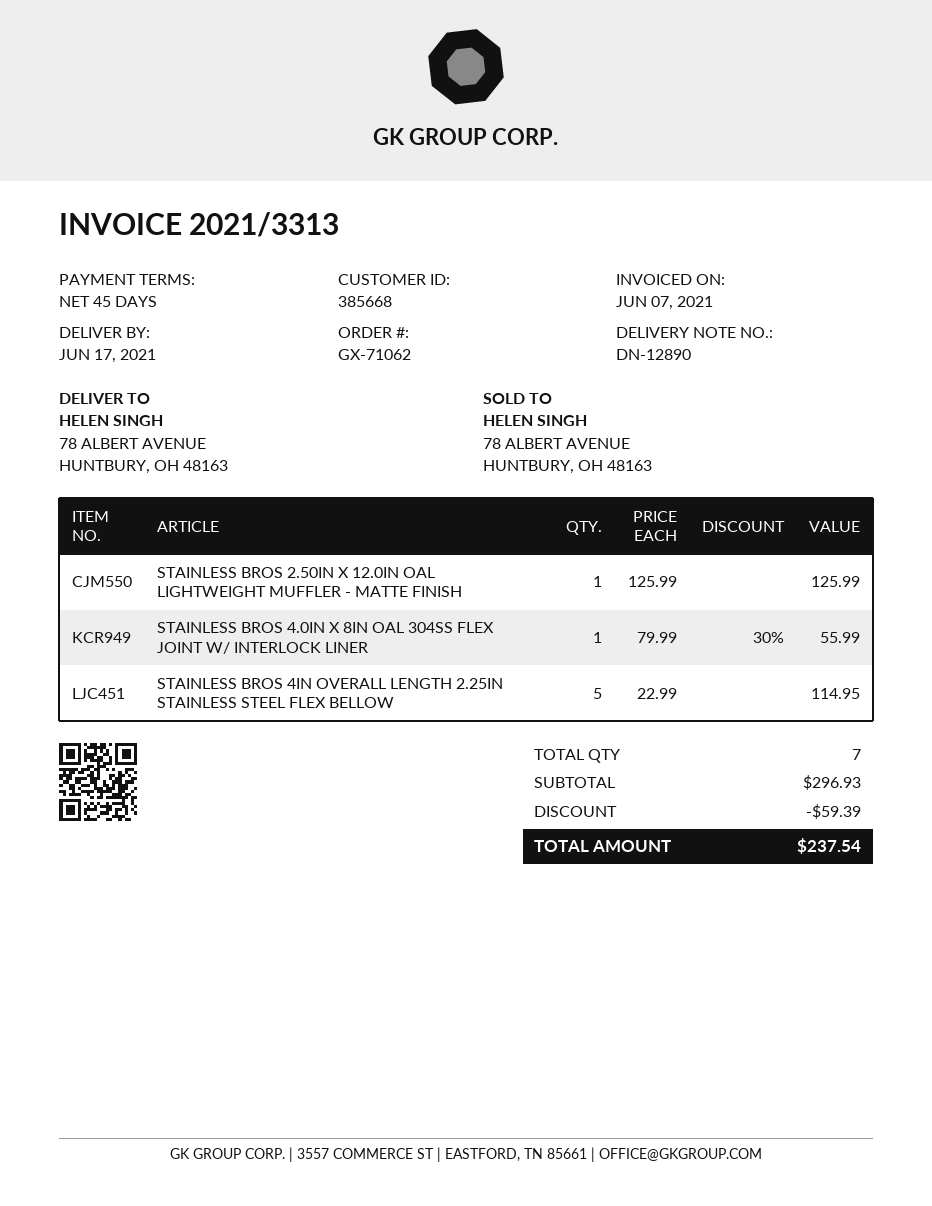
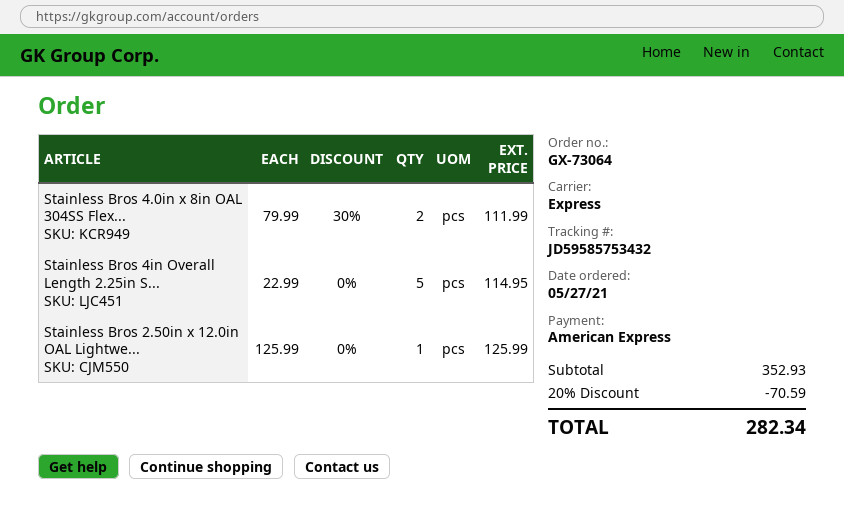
order number: GX-71062 -> GX-73064
STAINLESS BROS 4.0IN X 8IN OAL 304SS FLEX JOINT W/ INTERLOCK LINER: 1 x 79.99 - 30% = 55.99 -> 2 x 79.99 - 30% = 111.99
subtotal: 296.93 -> 352.93
discount: 59.39 -> 70.59
total: 237.54 -> 282.34

